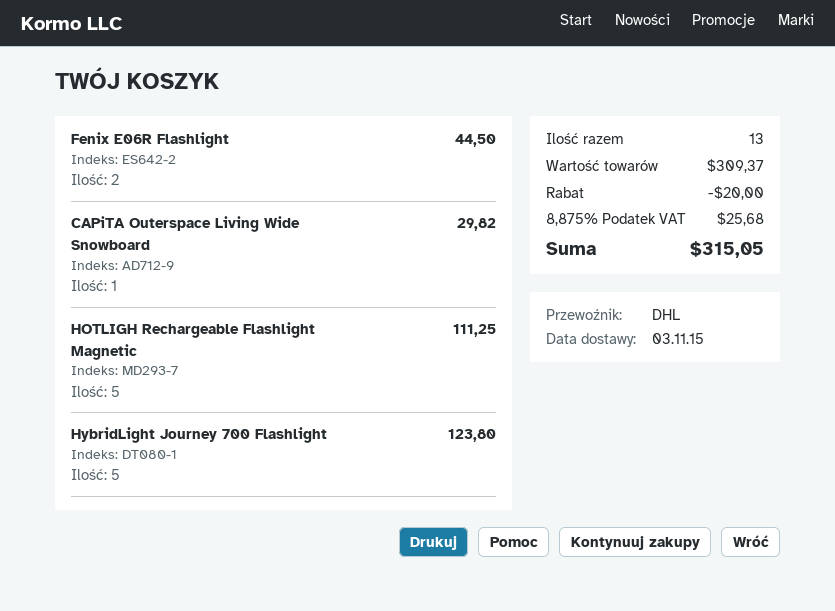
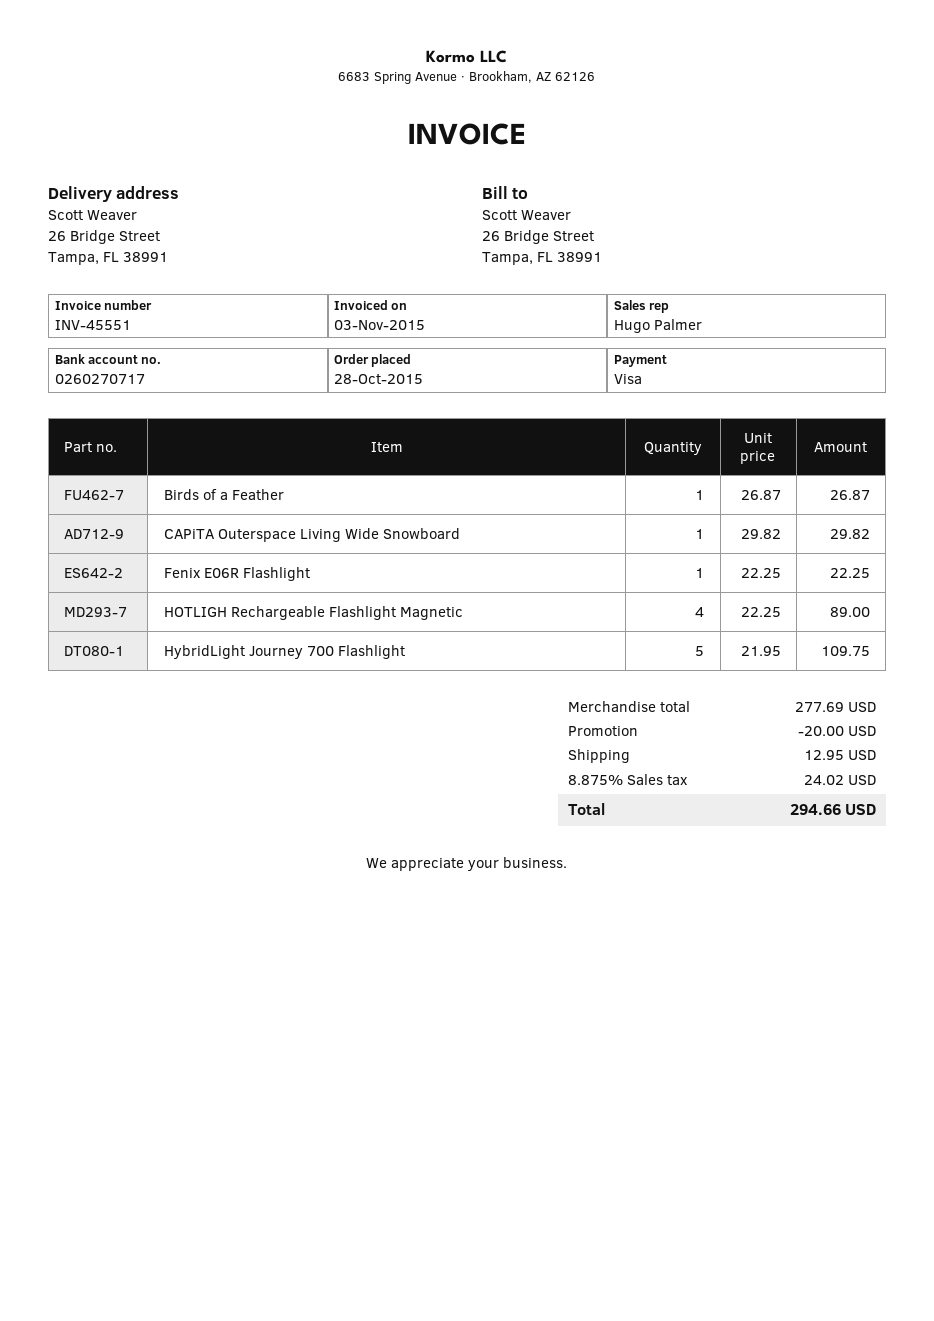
Fenix E06R Flashlight: 2 for 44.50 -> 1 for 22.25
HOTLIGH Rechargeable Flashlight Magnetic: 5 for 111.25 -> 4 for 89.00
HybridLight Journey 700 Flashlight: 5 for 123.80 -> 5 for 109.75
Birds of a Feather: none -> 1 for 26.87
subtotal: 309.37 -> 277.69
shipping: none -> 12.95
tax: 8.875% = 25.68 -> 8.875% = 24.02
total: 315.05 -> 294.66

